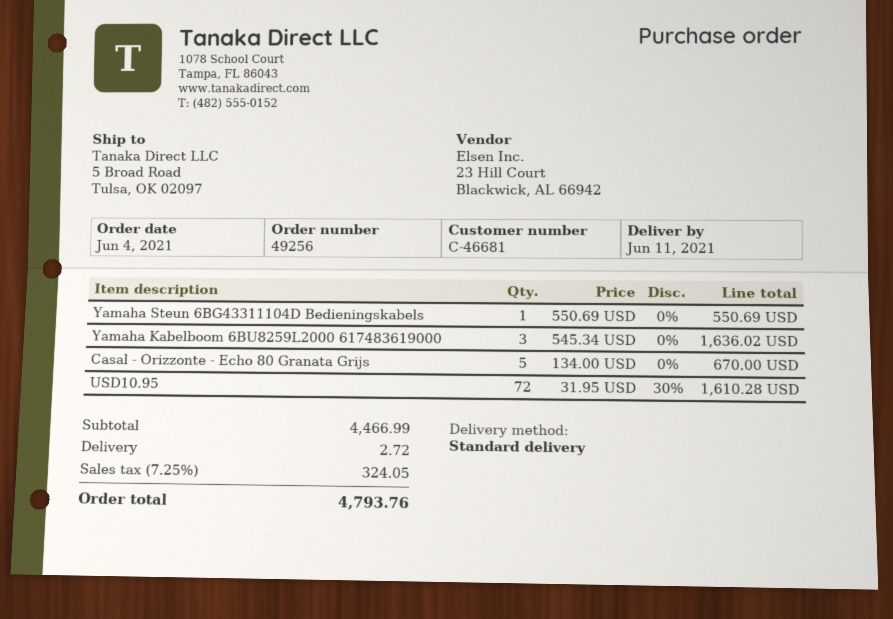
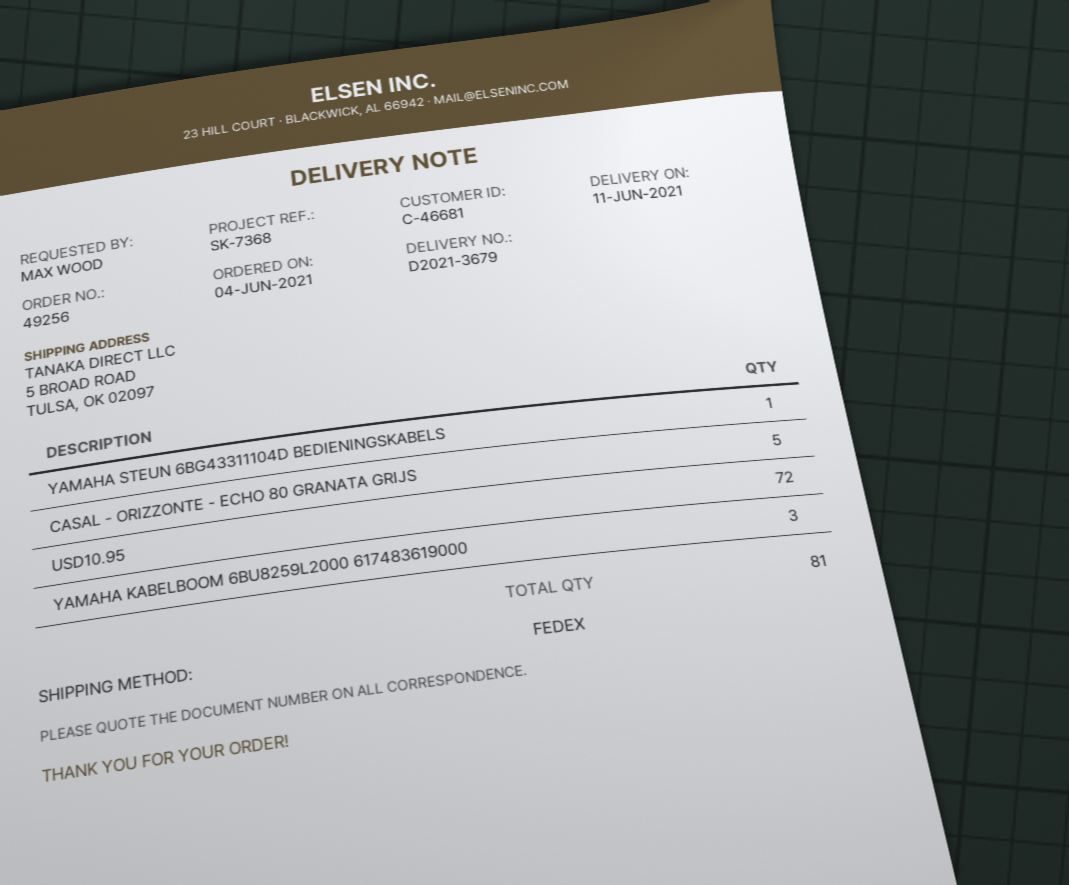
shipping method: standard -> FedEx

